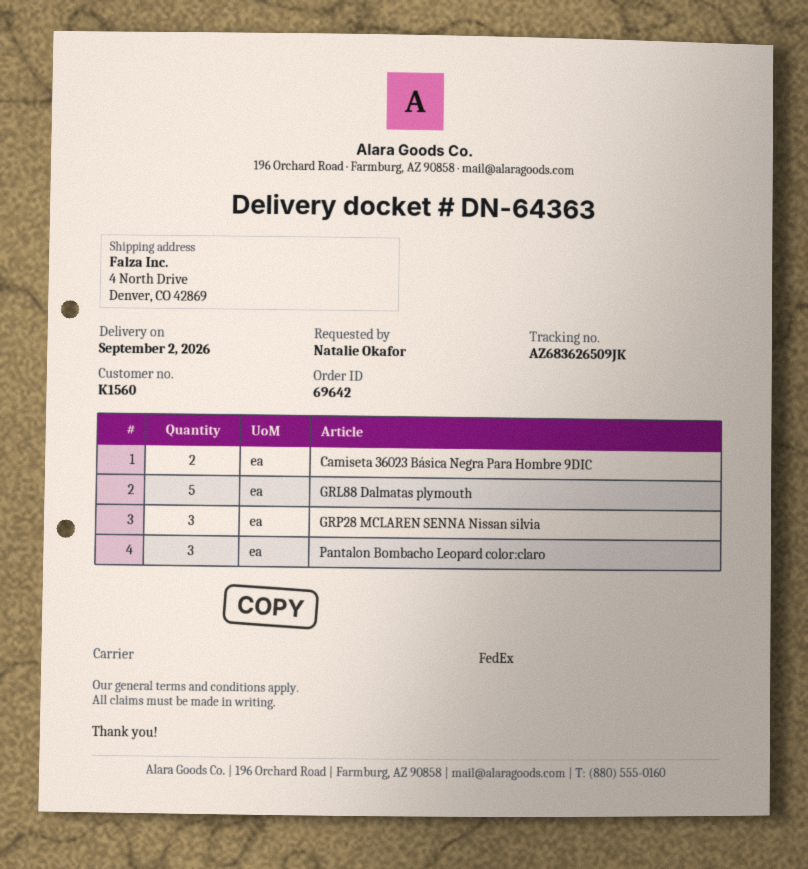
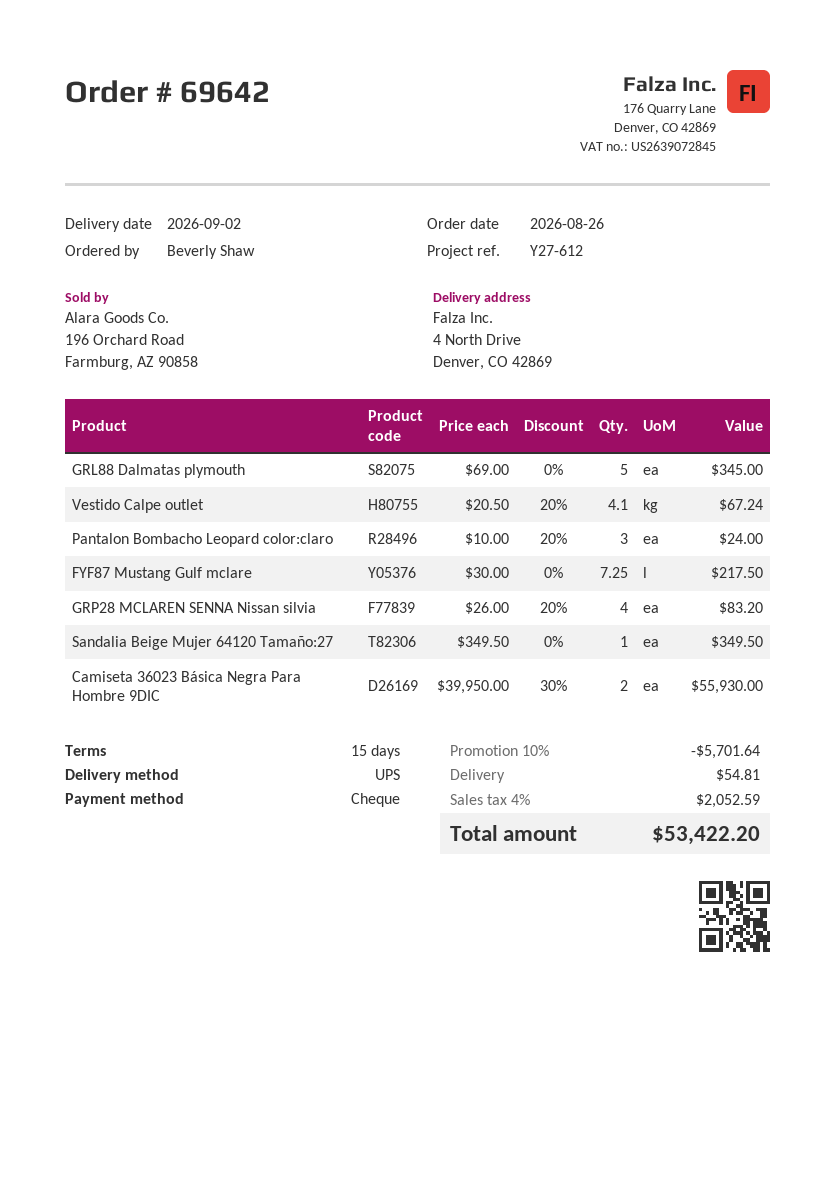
ordered by: Natalie Okafor -> Beverly Shaw
shipping method: FedEx -> UPS
GRP28 MCLAREN SENNA Nissan silvia: 3 -> 4
Vestido Calpe outlet: none -> 4.1
FYF87 Mustang Gulf mclare: none -> 7.25
Sandalia Beige Mujer 64120 Tamaño:27: none -> 1

